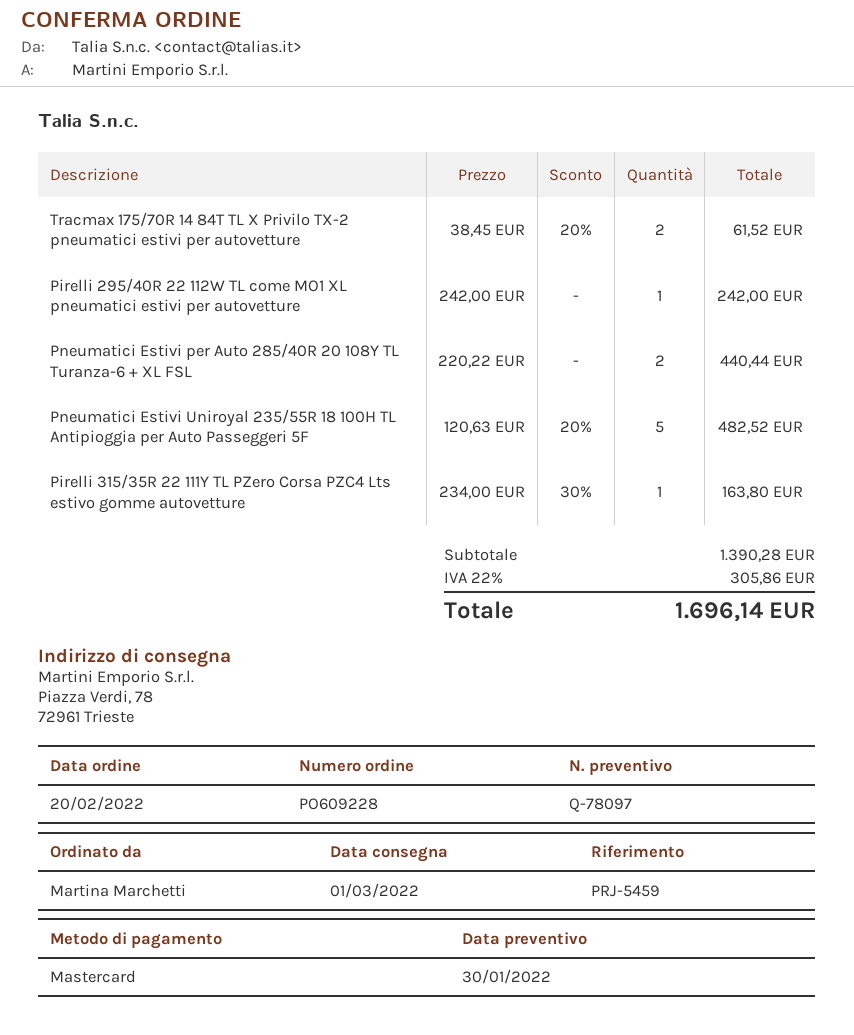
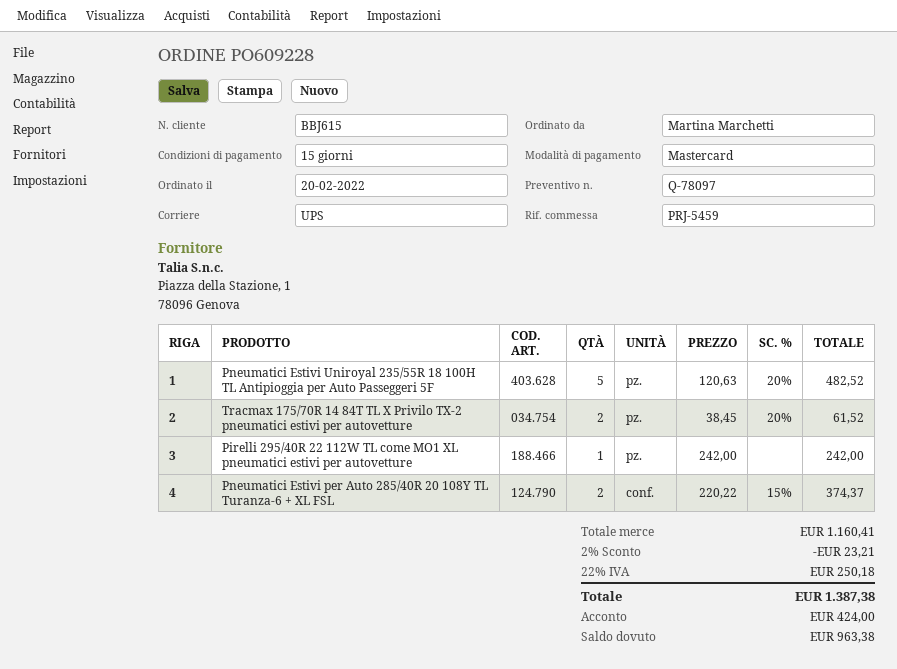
Pneumatici Estivi per Auto 285/40R 20 108Y TL Turanza-6 + XL FSL: 2 x 220.22 = 440.44 -> 2 x 220.22 - 15% = 374.37
Pirelli 315/35R 22 111Y TL PZero Corsa PZC4 Lts estivo gomme autovetture: 1 x 234.00 - 30% = 163.80 -> none
subtotal: 1390.28 -> 1160.41
discount: none -> 2% = 23.21
tax: 22% = 305.86 -> 22% = 250.18
total: 1696.14 -> 1387.38

